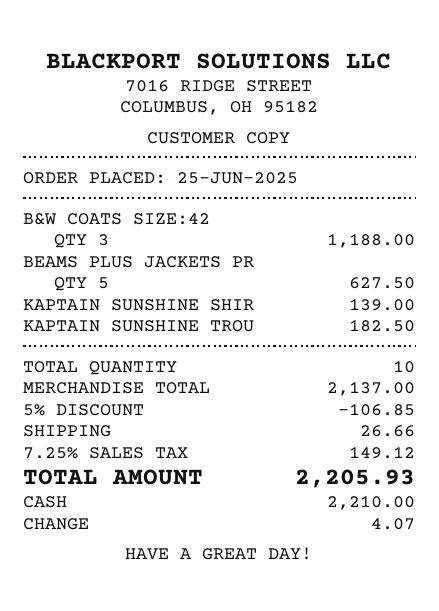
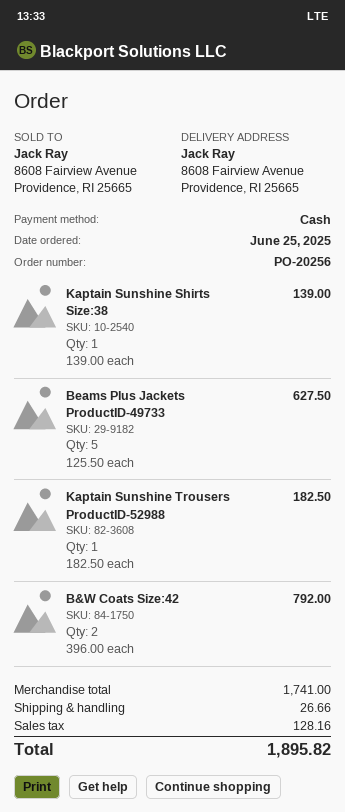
B&W COATS SIZE:42: 3 for 1188.00 -> 2 for 792.00
subtotal: 2137.00 -> 1741.00
discount: 5% = 106.85 -> none
tax: 149.12 -> 128.16
total: 2205.93 -> 1895.82

